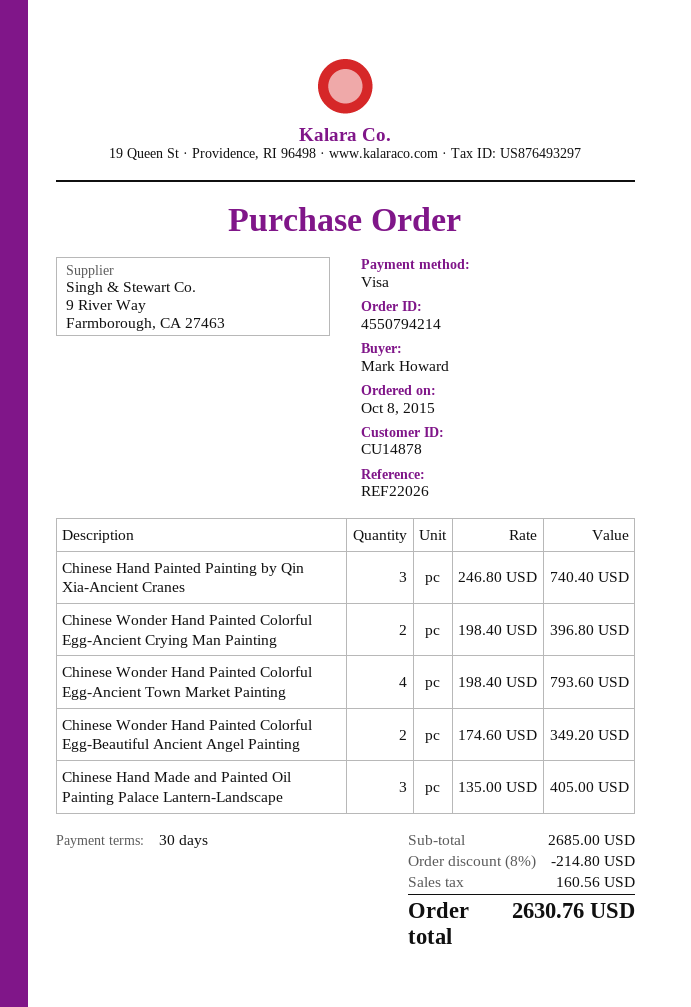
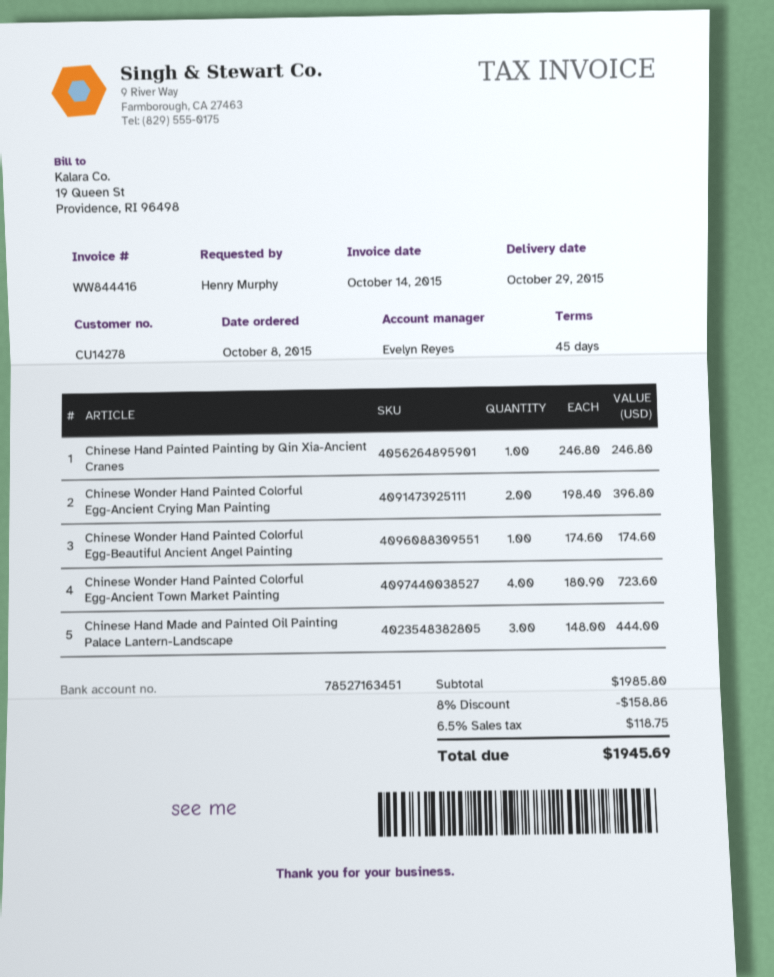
payment terms: 30 days -> 45 days
customer number: CU14878 -> CU14278
ordered by: Mark Howard -> Henry Murphy
Chinese Hand Painted Painting by Qin Xia-Ancient Cranes: 3 x 246.80 = 740.40 -> 1 x 246.80 = 246.80
Chinese Wonder Hand Painted Colorful Egg-Ancient Town Market Painting: 4 x 198.40 = 793.60 -> 4 x 180.90 = 723.60
Chinese Wonder Hand Painted Colorful Egg-Beautiful Ancient Angel Painting: 2 x 174.60 = 349.20 -> 1 x 174.60 = 174.60
Chinese Hand Made and Painted Oil Painting Palace Lantern-Landscape: 3 x 135.00 = 405.00 -> 3 x 148.00 = 444.00
subtotal: 2685.00 -> 1985.80
discount: 8% = 214.80 -> 8% = 158.86
tax: 160.56 -> 118.75
total: 2630.76 -> 1945.69

